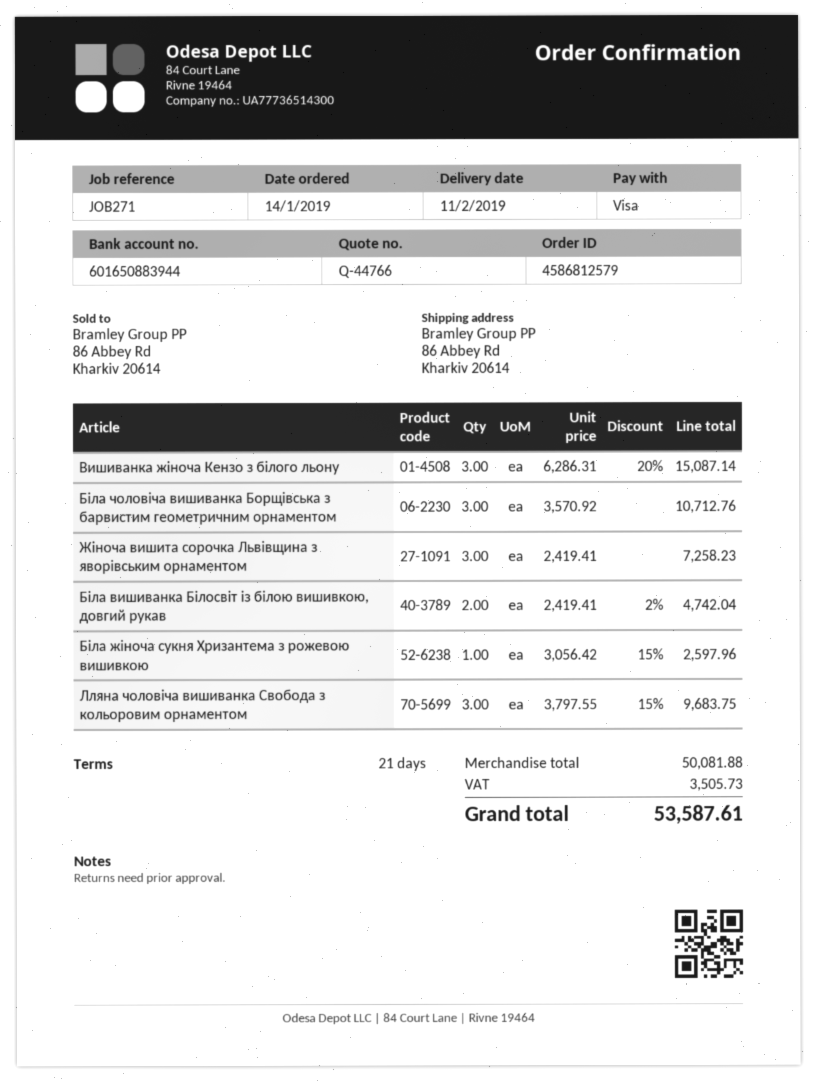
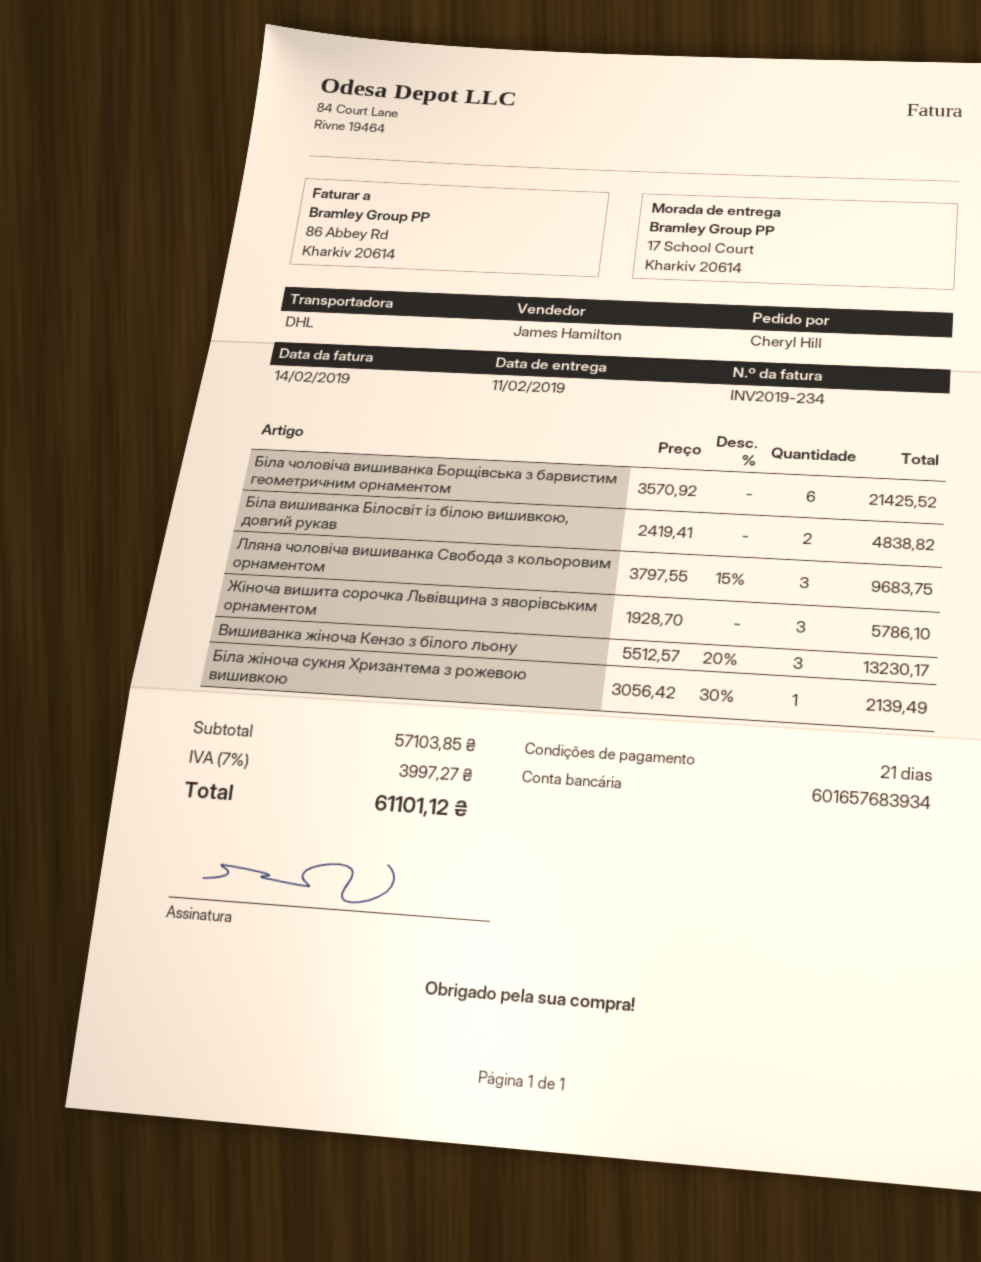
bank account: 601650883944 -> 601657683934
ship to: 86 Abbey Rd, Kharkiv 20614 -> 17 School Court, Kharkiv 20614
Вишиванка жіноча Кензо з білого льону: 3 x 6286.31 - 20% = 15087.14 -> 3 x 5512.57 - 20% = 13230.17
Біла чоловіча вишиванка Борщівська з барвистим геометричним орнаментом: 3 x 3570.92 = 10712.76 -> 6 x 3570.92 = 21425.52
Жіноча вишита сорочка Львівщина з яворівським орнаментом: 3 x 2419.41 = 7258.23 -> 3 x 1928.70 = 5786.10
Біла вишиванка Білосвіт із білою вишивкою, довгий рукав: 2 x 2419.41 - 2% = 4742.04 -> 2 x 2419.41 = 4838.82
Біла жіноча сукня Хризантема з рожевою вишивкою: 1 x 3056.42 - 15% = 2597.96 -> 1 x 3056.42 - 30% = 2139.49
subtotal: 50081.88 -> 57103.85
tax: 3505.73 -> 3997.27
total: 53587.61 -> 61101.12

